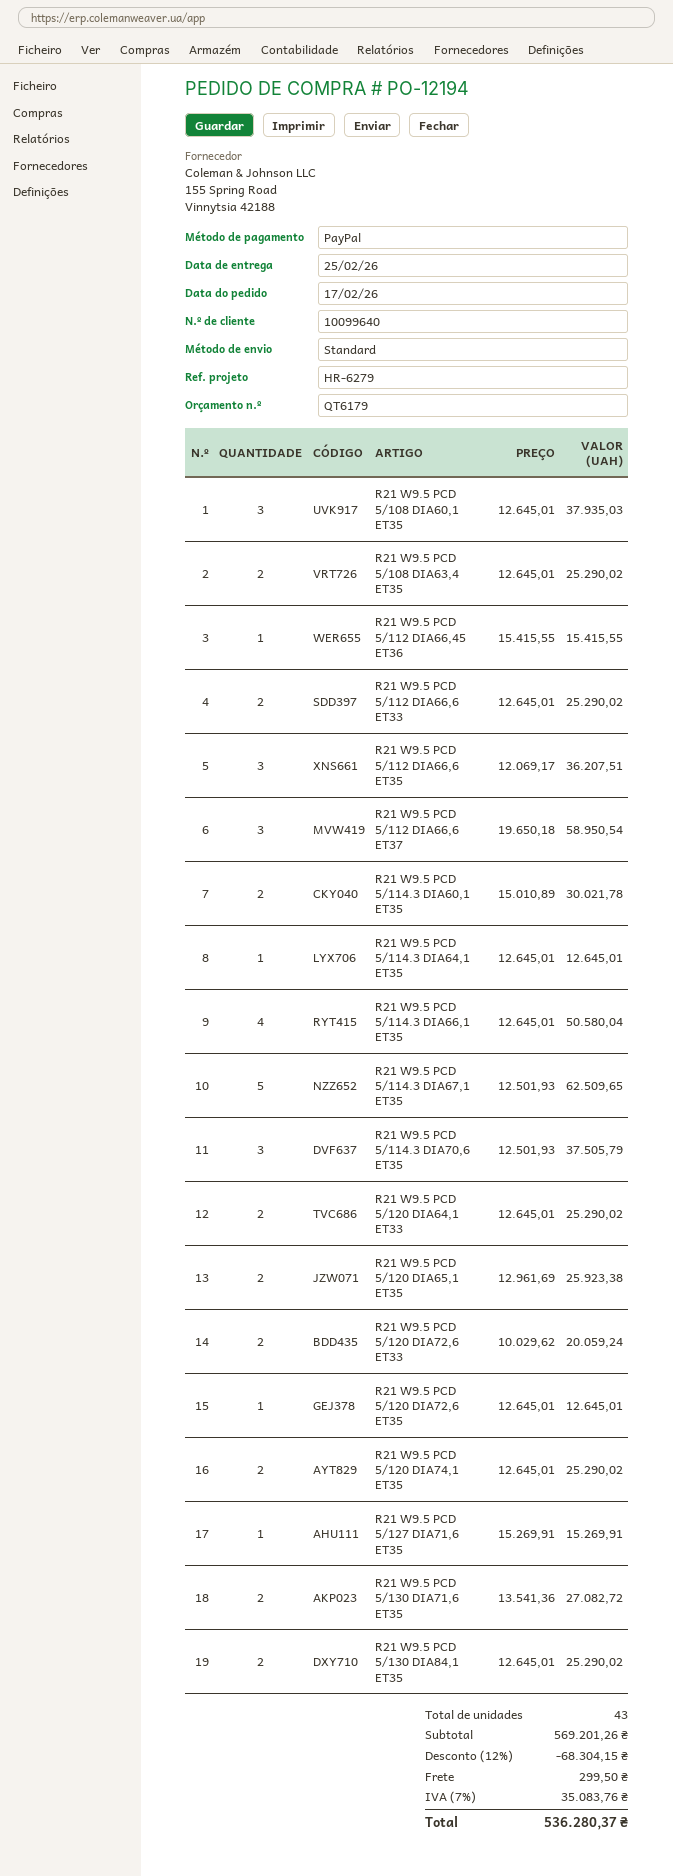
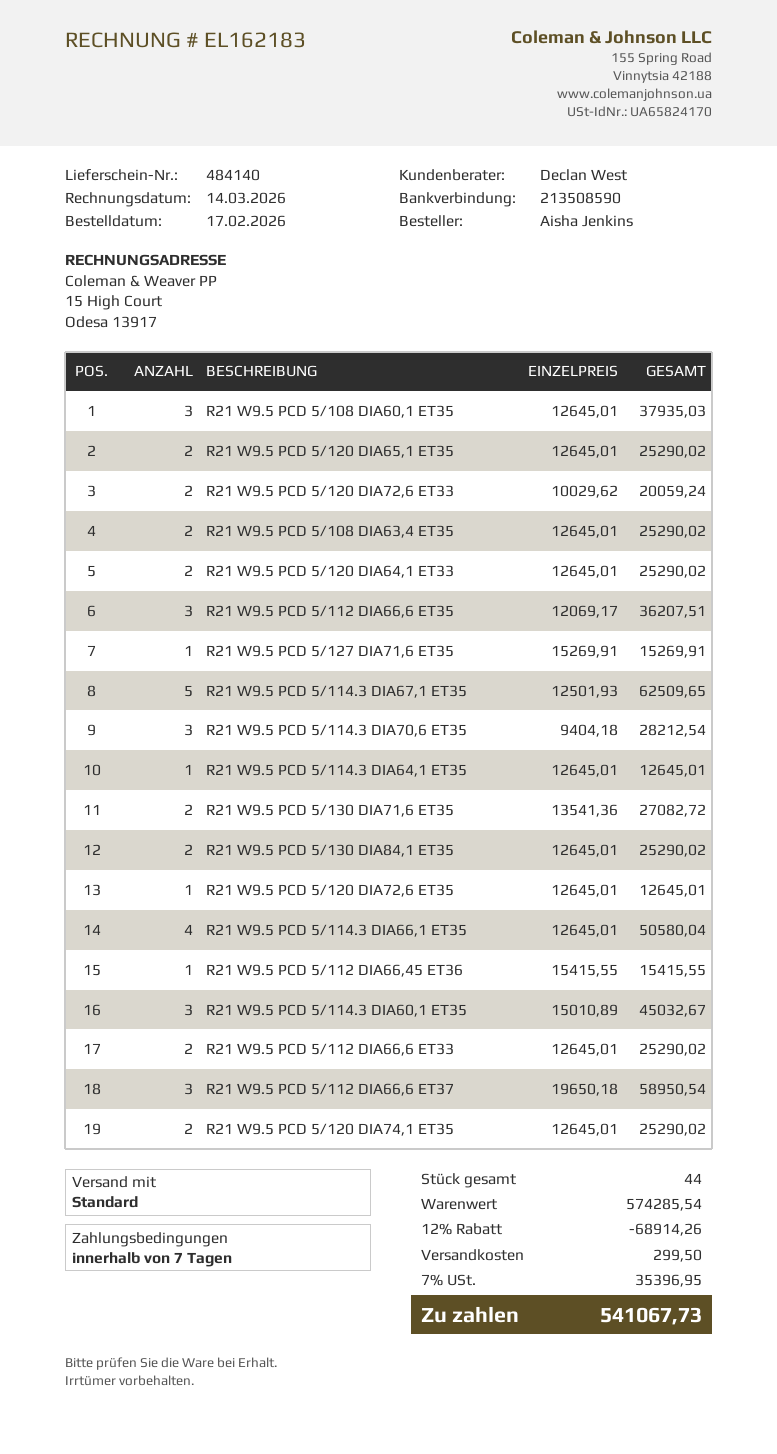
R21 W9.5 PCD 5/114.3 DIA60,1 ET35: 2 x 15010.89 = 30021.78 -> 3 x 15010.89 = 45032.67
R21 W9.5 PCD 5/114.3 DIA70,6 ET35: 3 x 12501.93 = 37505.79 -> 3 x 9404.18 = 28212.54
R21 W9.5 PCD 5/120 DIA65,1 ET35: 2 x 12961.69 = 25923.38 -> 2 x 12645.01 = 25290.02
total quantity: 43 -> 44
subtotal: 569201.26 -> 574285.54
discount: 12% = 68304.15 -> 12% = 68914.26
tax: 7% = 35083.76 -> 7% = 35396.95
total: 536280.37 -> 541067.73

